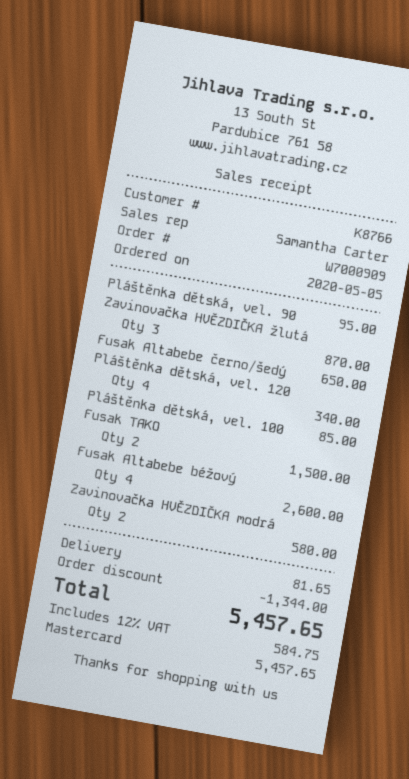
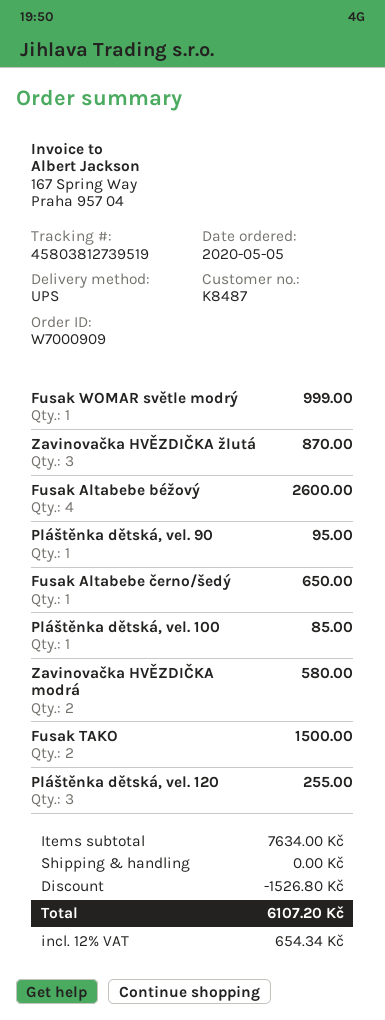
customer number: K8766 -> K8487
Pláštěnka dětská, vel. 120: 4 for 340.00 -> 3 for 255.00
Fusak WOMAR světle modrý: none -> 1 for 999.00
discount: 1344.00 -> 1526.80
shipping: 81.65 -> 0.00
tax: 12% = 584.75 -> 12% = 654.34
total: 5457.65 -> 6107.20

